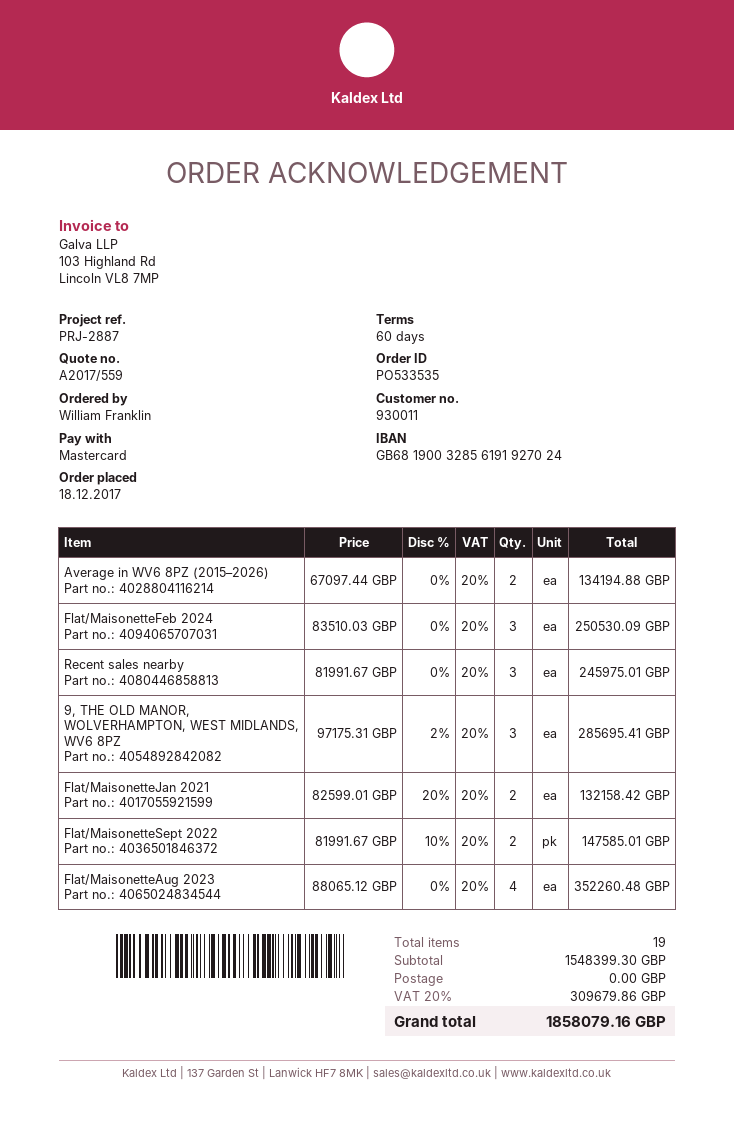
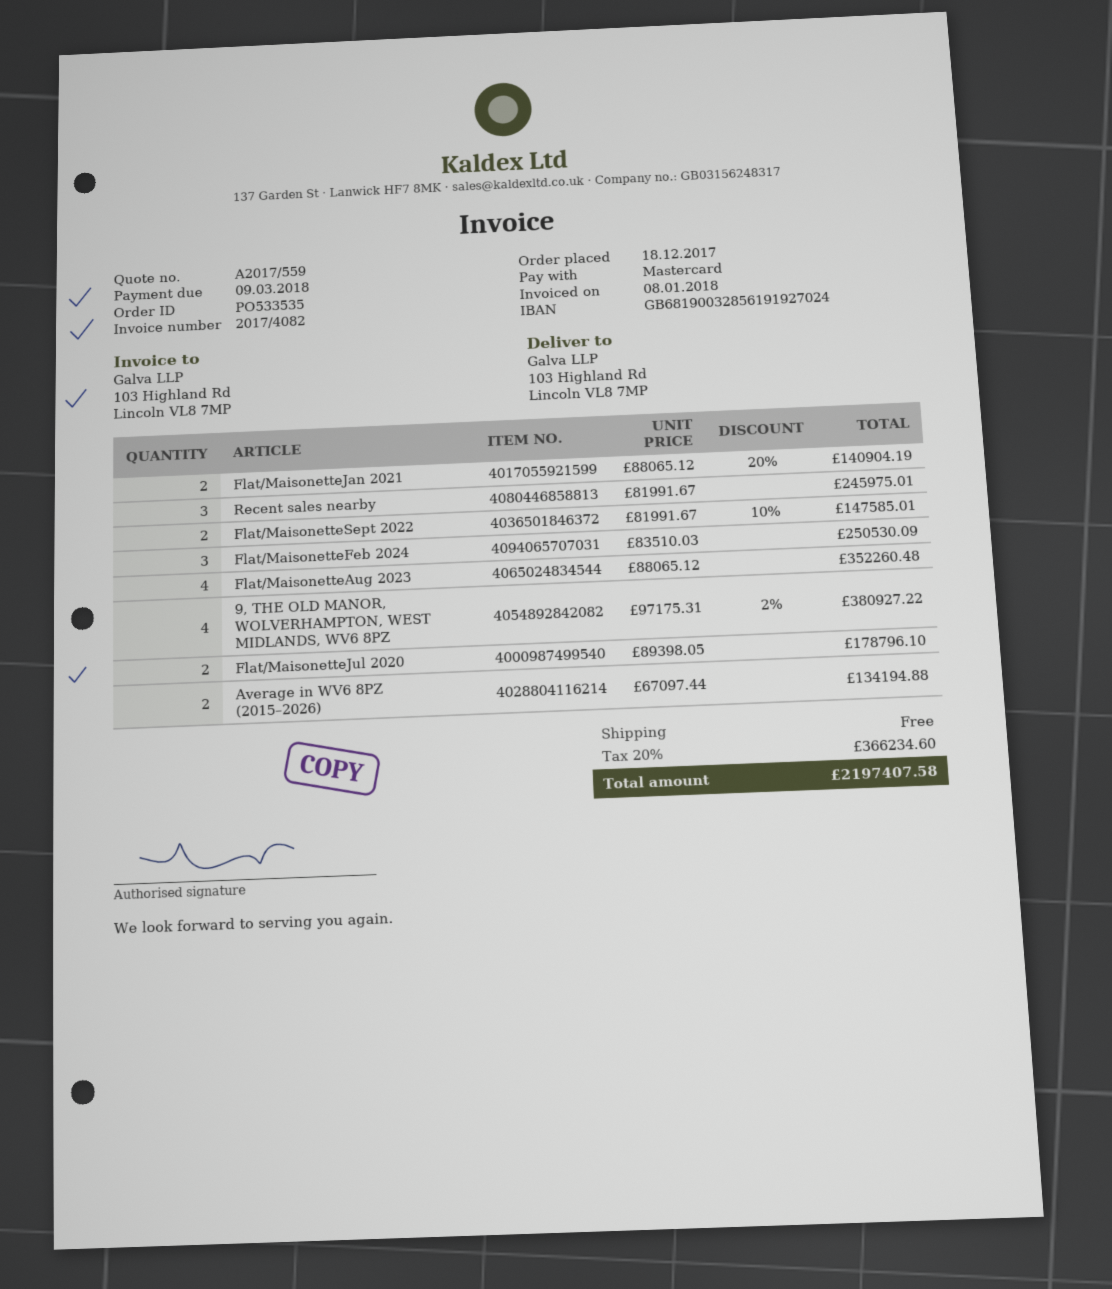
9, THE OLD MANOR, WOLVERHAMPTON, WEST MIDLANDS, WV6 8PZ: 3 x 97175.31 - 2% = 285695.41 -> 4 x 97175.31 - 2% = 380927.22
Flat/MaisonetteJan 2021: 2 x 82599.01 - 20% = 132158.42 -> 2 x 88065.12 - 20% = 140904.19
Flat/MaisonetteJul 2020: none -> 2 x 89398.05 = 178796.10
tax: 20% = 309679.86 -> 20% = 366234.60
total: 1858079.16 -> 2197407.58

